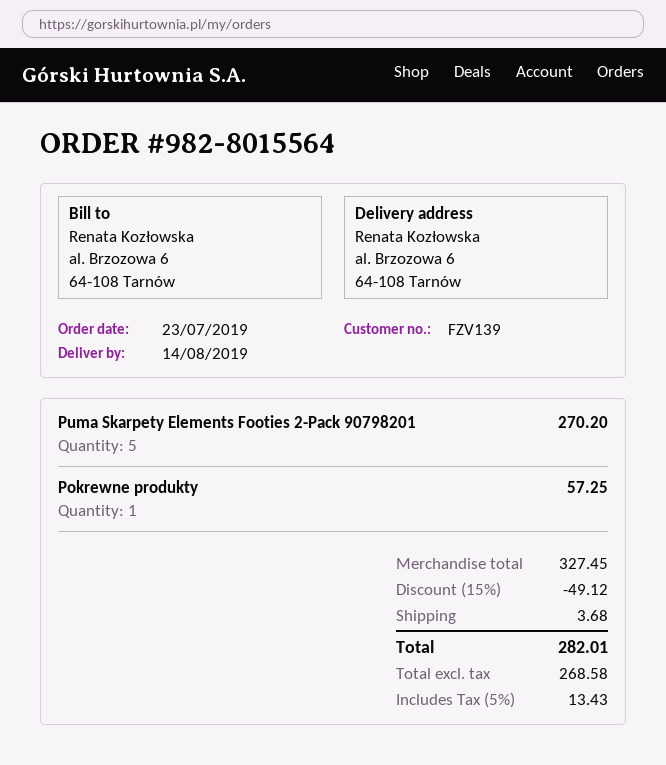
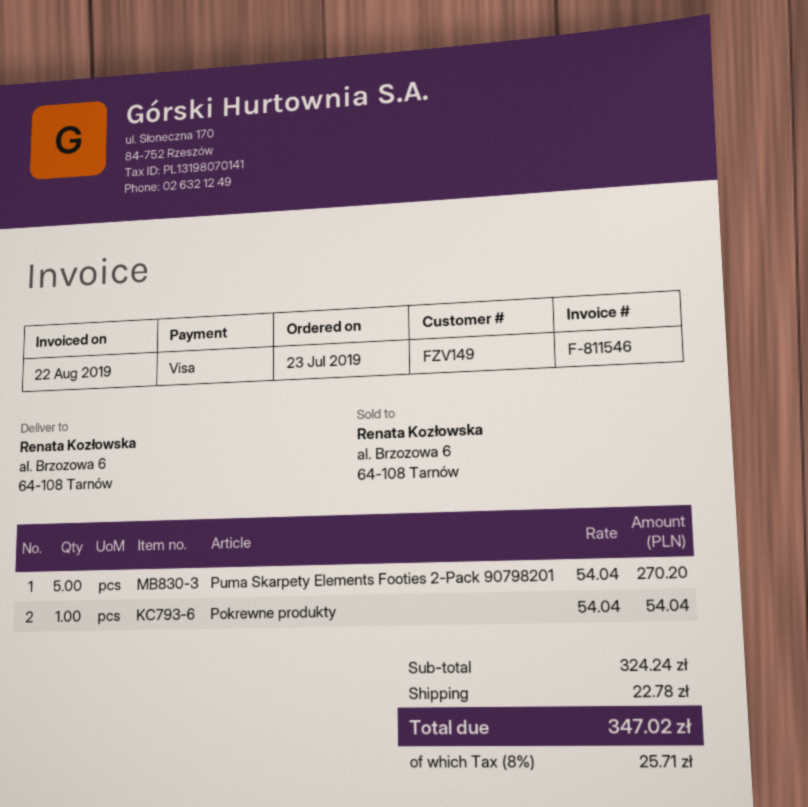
customer number: FZV139 -> FZV149
Pokrewne produkty: 1 for 57.25 -> 1 for 54.04
subtotal: 327.45 -> 324.24
discount: 15% = 49.12 -> none
shipping: 3.68 -> 22.78
tax: 5% = 13.43 -> 8% = 25.71
total: 282.01 -> 347.02

